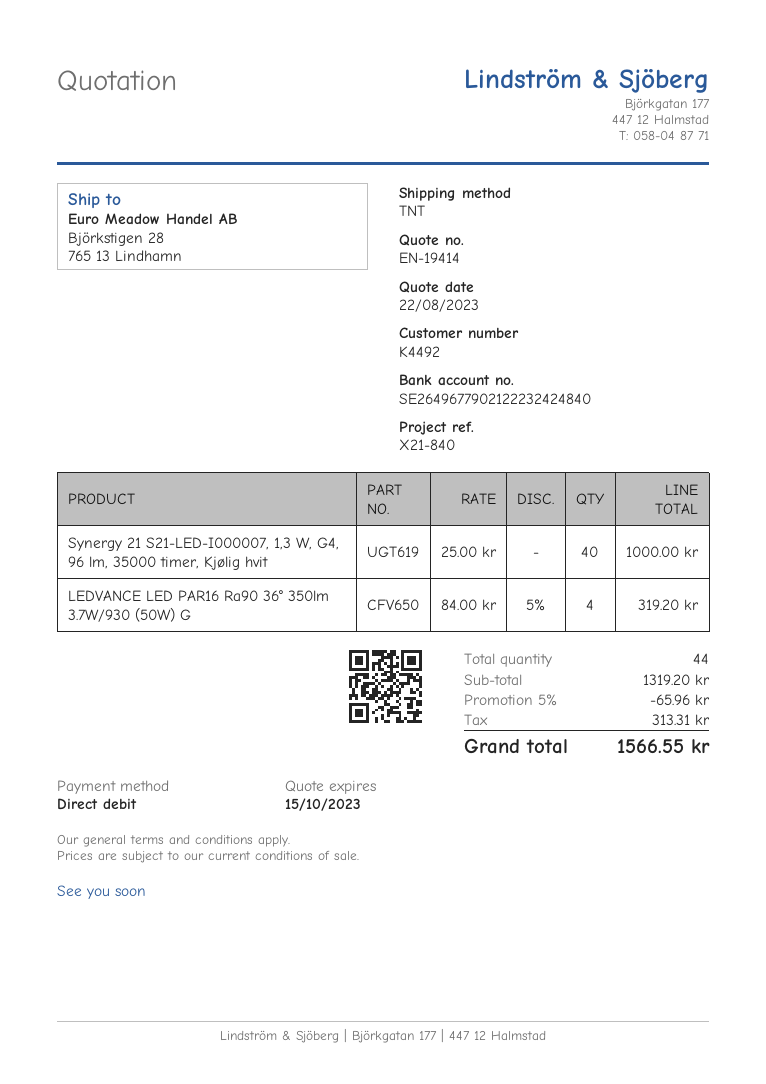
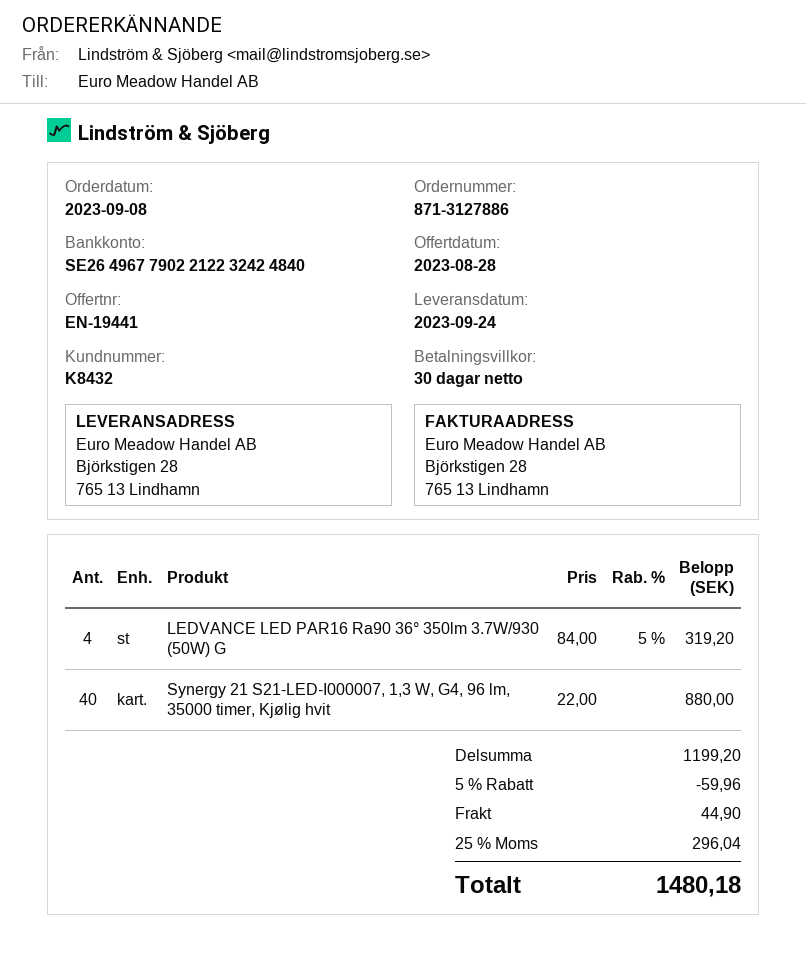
quote number: EN-19414 -> EN-19441
quote date: 2023-08-22 -> 2023-08-28
customer number: K4492 -> K8432
bank account: SE2649677902122232424840 -> SE2649677902212232424840
Synergy 21 S21-LED-I000007, 1,3 W, G4, 96 lm, 35000 timer, Kjølig hvit: 40 x 25.00 = 1000.00 -> 40 x 22.00 = 880.00
subtotal: 1319.20 -> 1199.20
discount: 5% = 65.96 -> 5% = 59.96
shipping: none -> 44.90
tax: 313.31 -> 296.04
total: 1566.55 -> 1480.18

